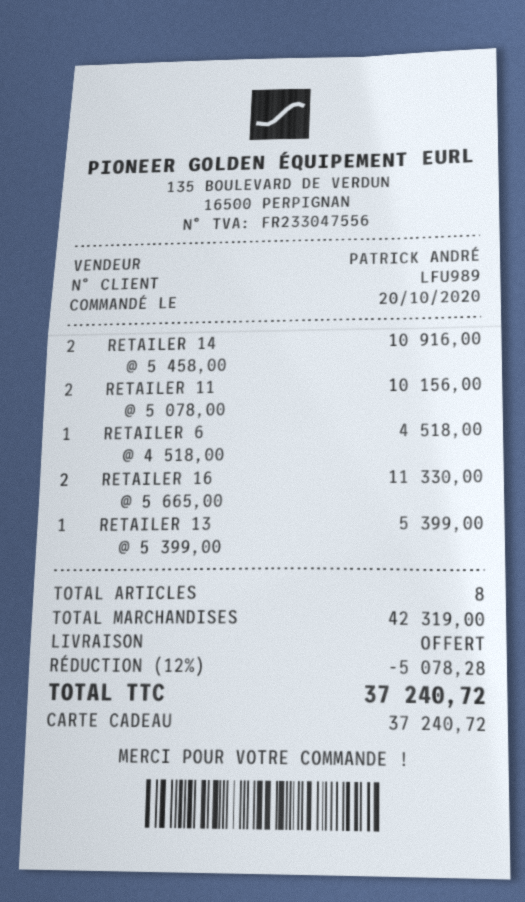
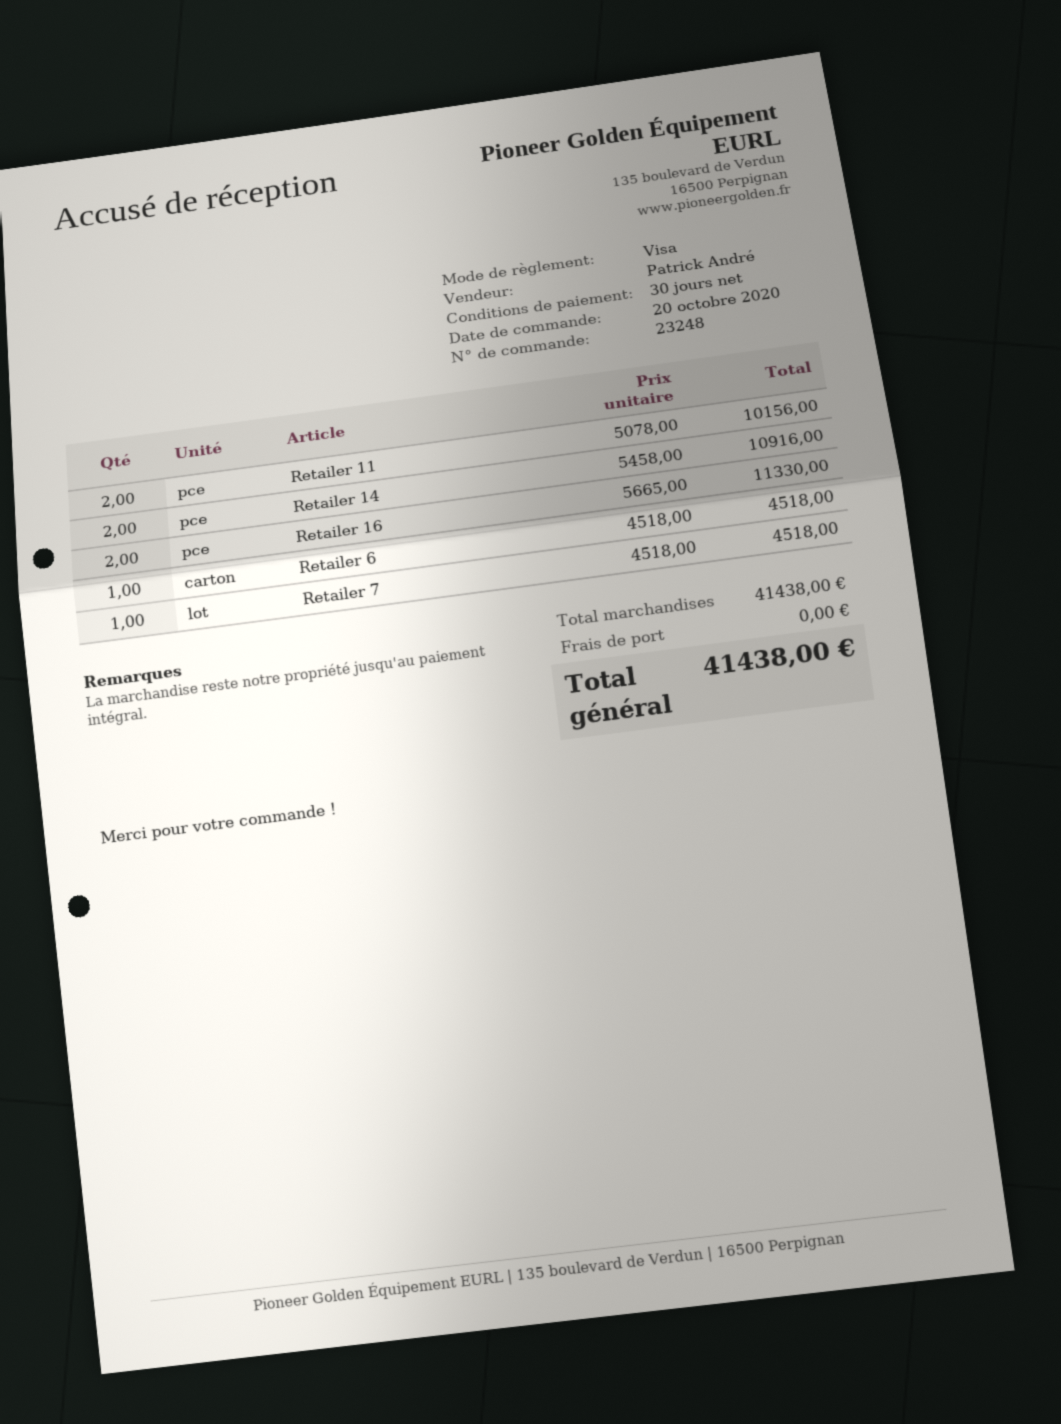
payment method: gift card -> Visa
RETAILER 13: 1 x 5399.00 = 5399.00 -> none
Retailer 7: none -> 1 x 4518.00 = 4518.00
subtotal: 42319.00 -> 41438.00
discount: 12% = 5078.28 -> none
total: 37240.72 -> 41438.00

